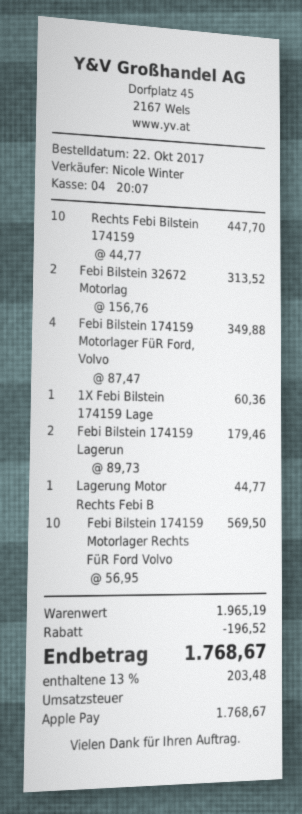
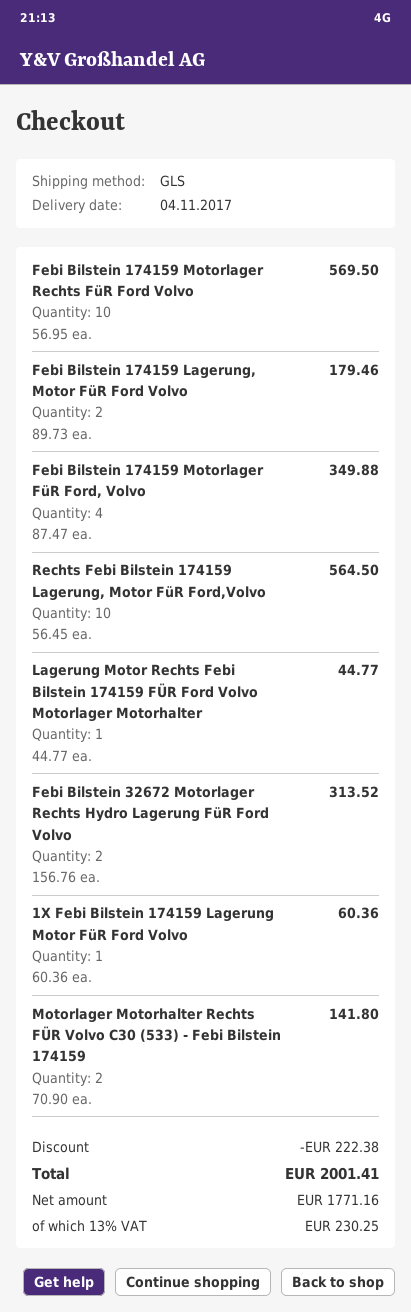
Rechts Febi Bilstein 174159: 10 x 44.77 = 447.70 -> 10 x 56.45 = 564.50
Motorlager Motorhalter Rechts FÜR Volvo C30 (533) - Febi Bilstein 174159: none -> 2 x 70.90 = 141.80
discount: 196.52 -> 222.38
tax: 13% = 203.48 -> 13% = 230.25
total: 1768.67 -> 2001.41

